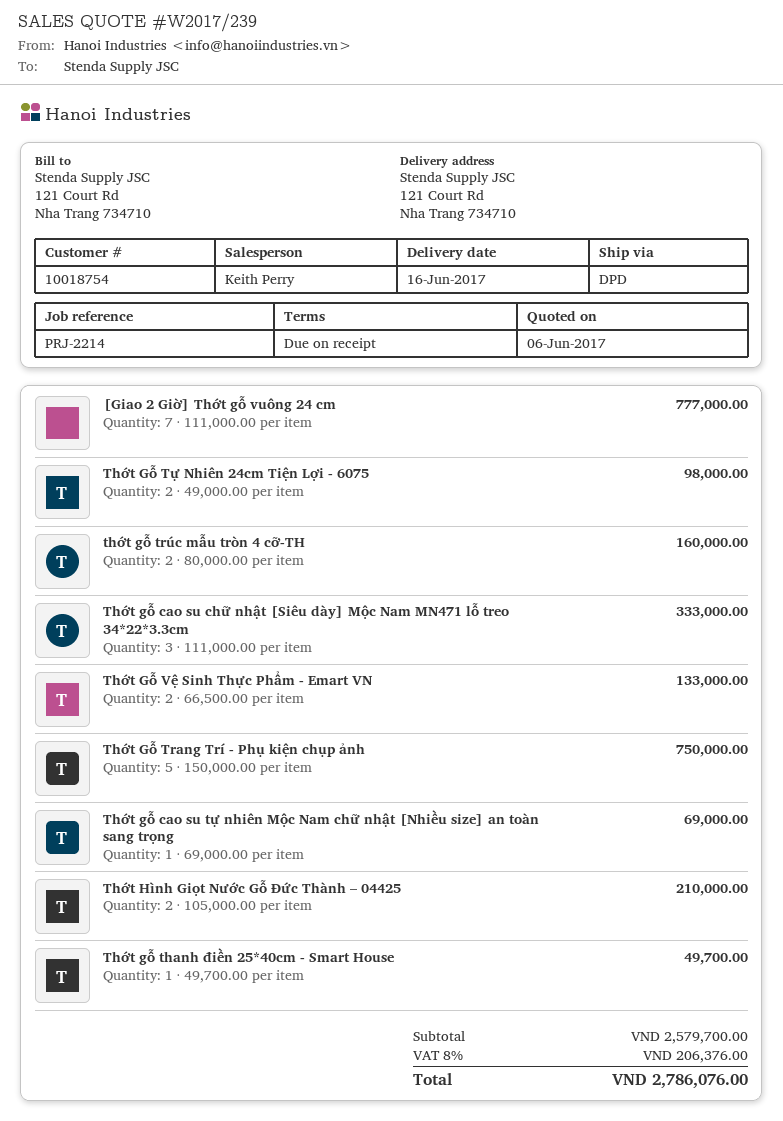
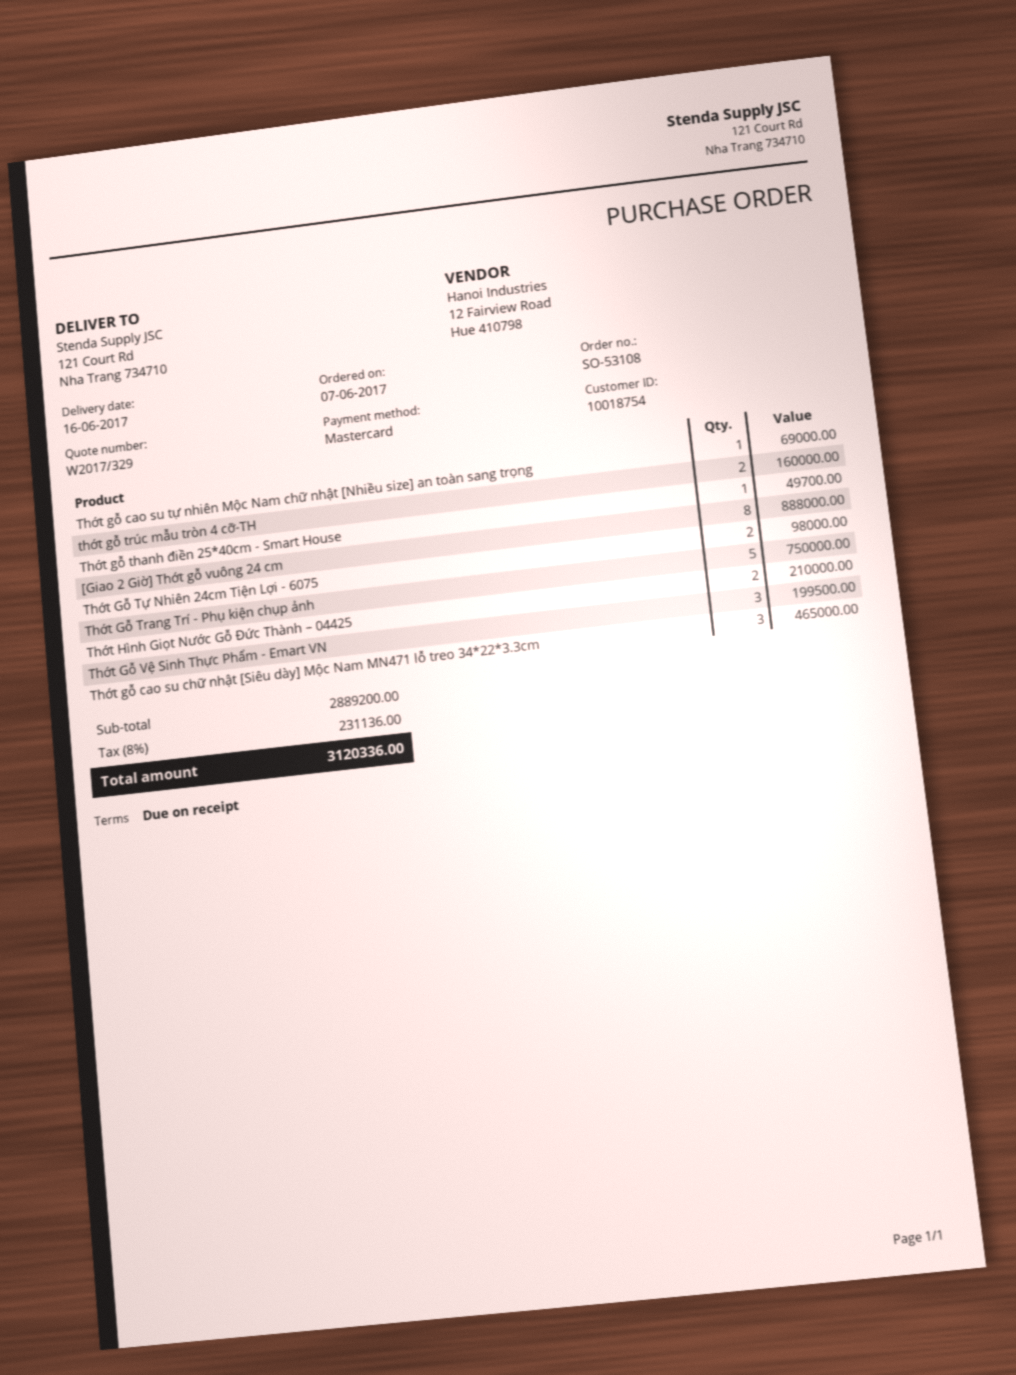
quote number: W2017/239 -> W2017/329
[Giao 2 Giờ] Thớt gỗ vuông 24 cm: 7 for 777000.00 -> 8 for 888000.00
Thớt gỗ cao su chữ nhật [Siêu dày] Mộc Nam MN471 lỗ treo 34*22*3.3cm: 3 for 333000.00 -> 3 for 465000.00
Thớt Gỗ Vệ Sinh Thực Phẩm - Emart VN: 2 for 133000.00 -> 3 for 199500.00
subtotal: 2579700.00 -> 2889200.00
tax: 8% = 206376.00 -> 8% = 231136.00
total: 2786076.00 -> 3120336.00

